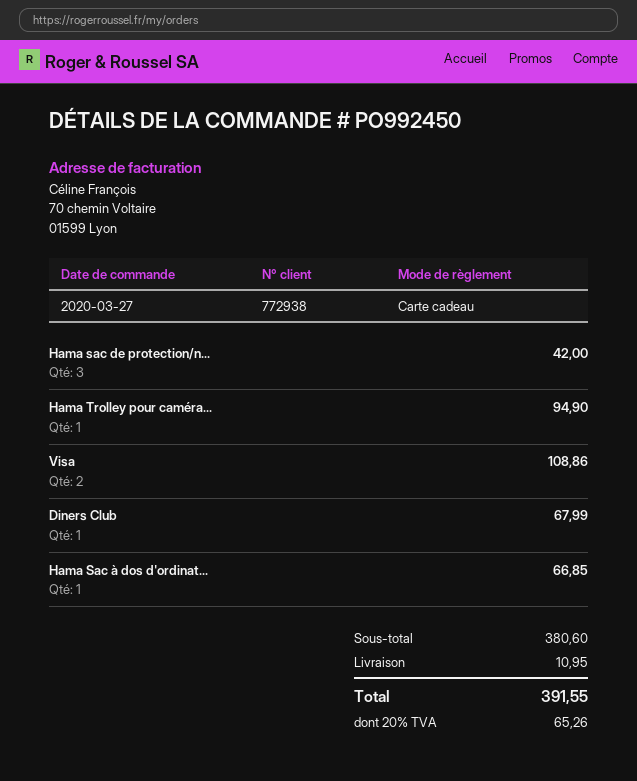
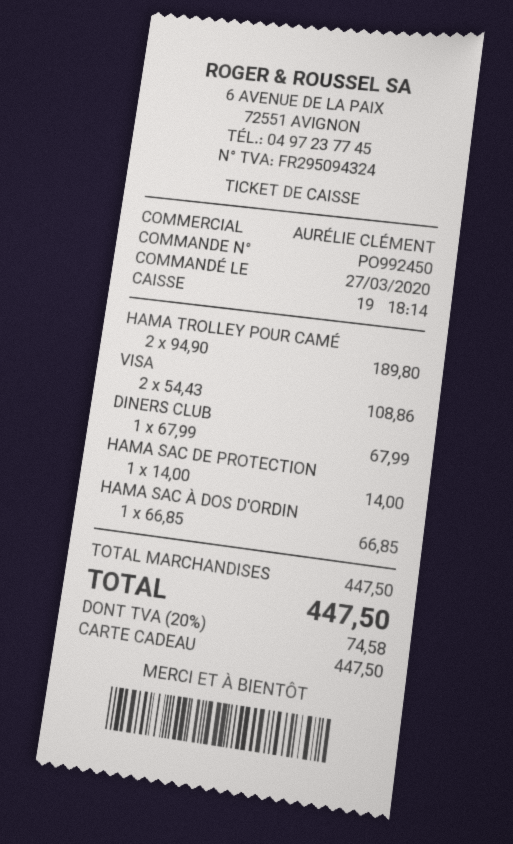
Hama sac de protection/n...: 3 for 42.00 -> 1 for 14.00
Hama Trolley pour caméra...: 1 for 94.90 -> 2 for 189.80
subtotal: 380.60 -> 447.50
shipping: 10.95 -> none
tax: 20% = 65.26 -> 20% = 74.58
total: 391.55 -> 447.50

